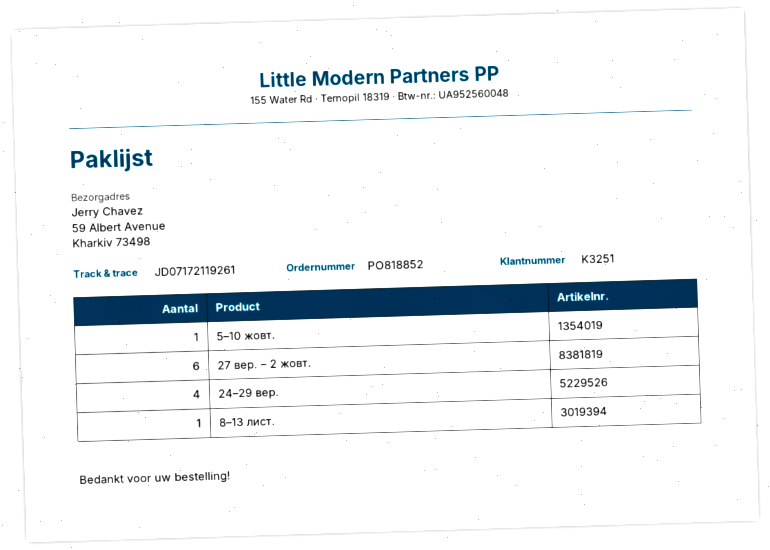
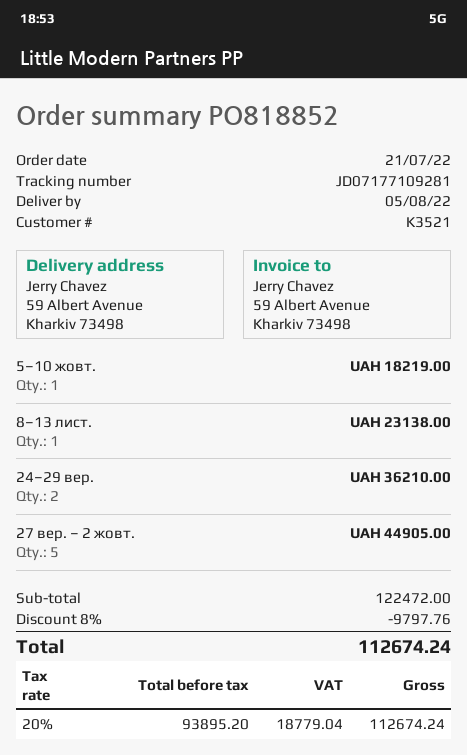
customer number: K3251 -> K3521
tracking number: JD07172119261 -> JD07177109281
27 вер. – 2 жовт.: 6 -> 5
24–29 вер.: 4 -> 2

